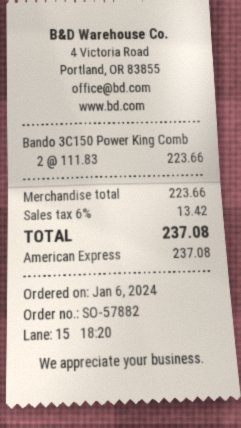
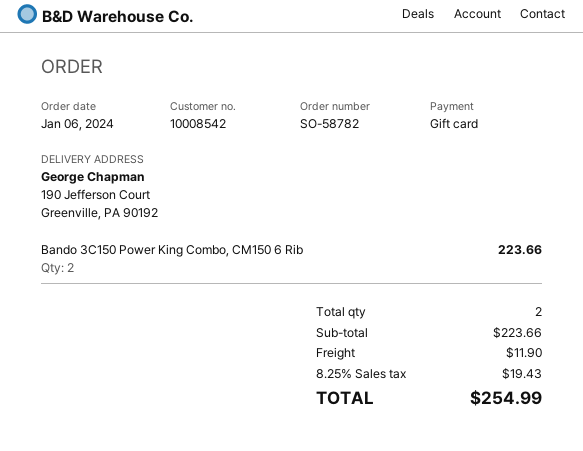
order number: SO-57882 -> SO-58782
payment method: American Express -> gift card
shipping: none -> 11.90
tax: 6% = 13.42 -> 8.25% = 19.43
total: 237.08 -> 254.99

